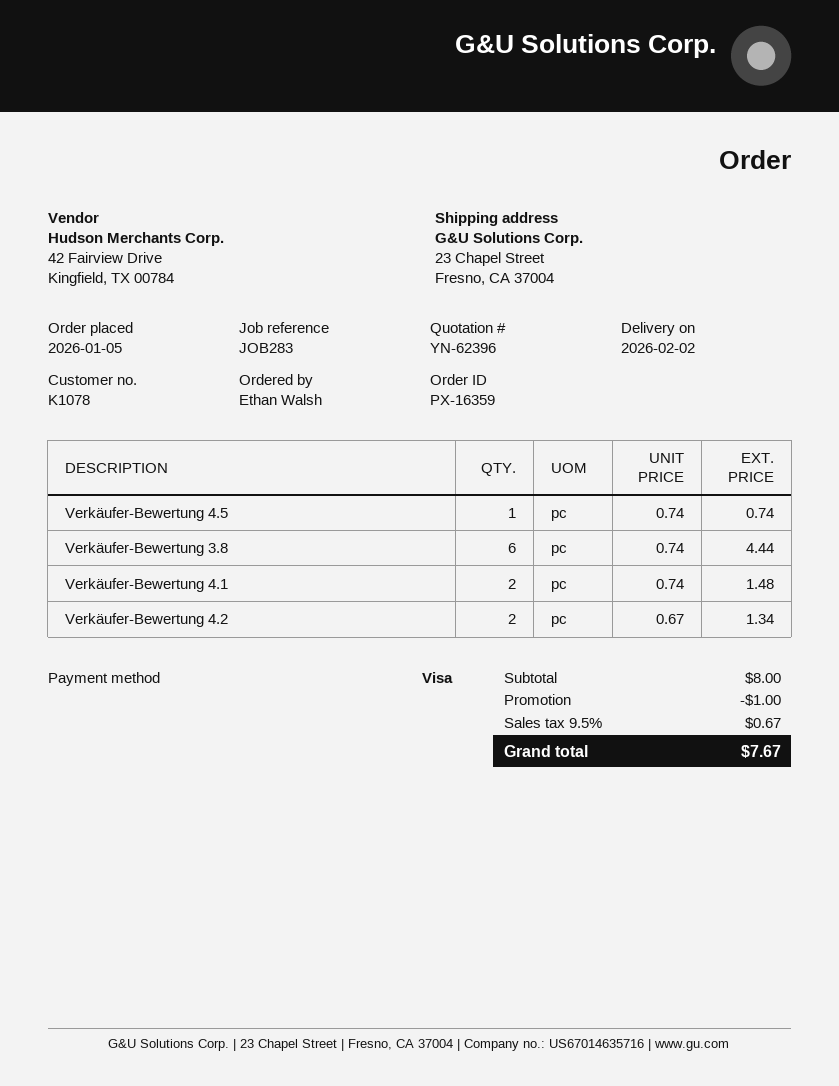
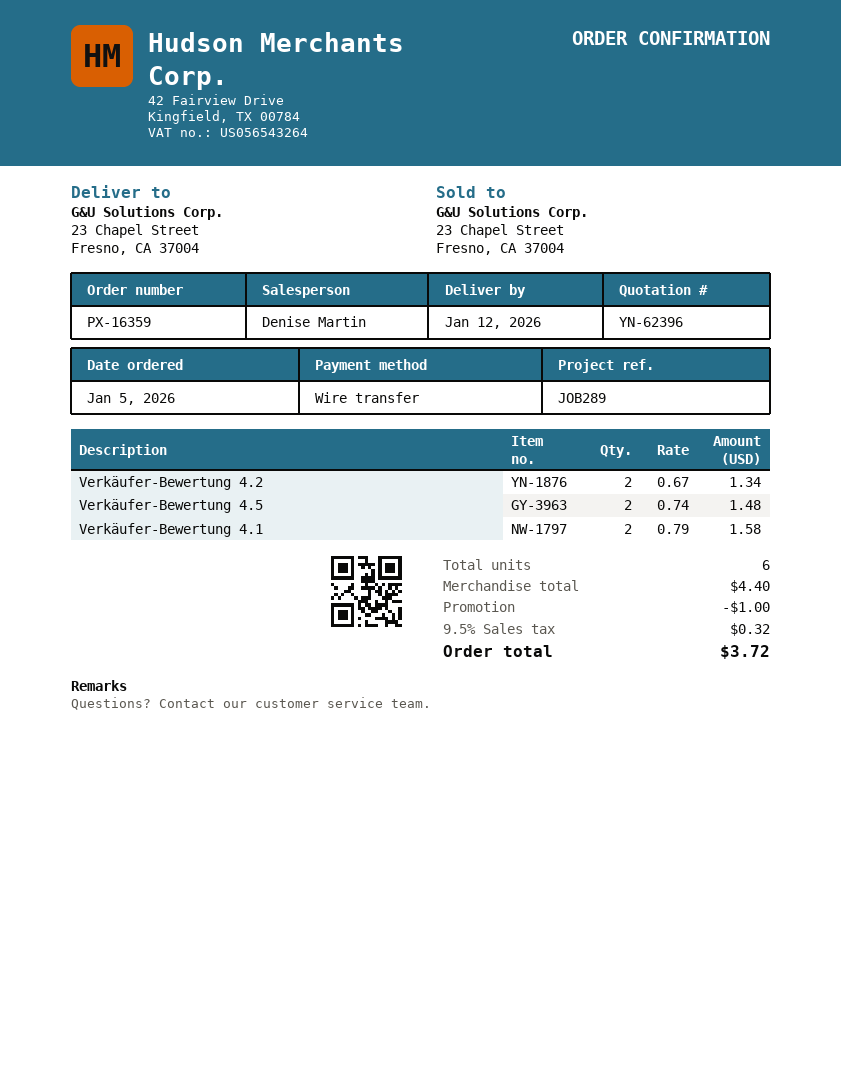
delivery date: 2026-02-02 -> 2026-01-12
reference: JOB283 -> JOB289
payment method: Visa -> bank transfer
Verkäufer-Bewertung 4.5: 1 x 0.74 = 0.74 -> 2 x 0.74 = 1.48
Verkäufer-Bewertung 3.8: 6 x 0.74 = 4.44 -> none
Verkäufer-Bewertung 4.1: 2 x 0.74 = 1.48 -> 2 x 0.79 = 1.58
subtotal: 8.00 -> 4.40
tax: 9.5% = 0.67 -> 9.5% = 0.32
total: 7.67 -> 3.72

